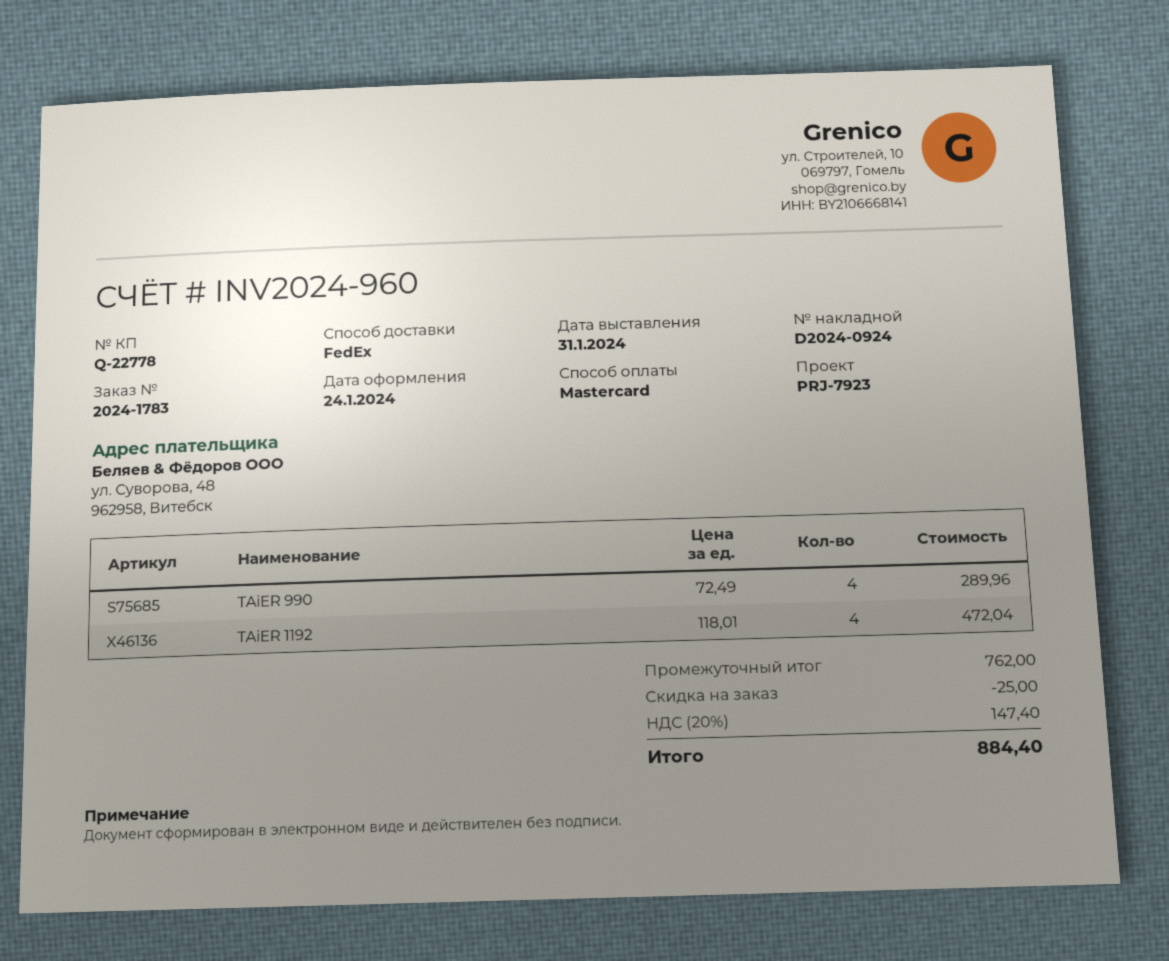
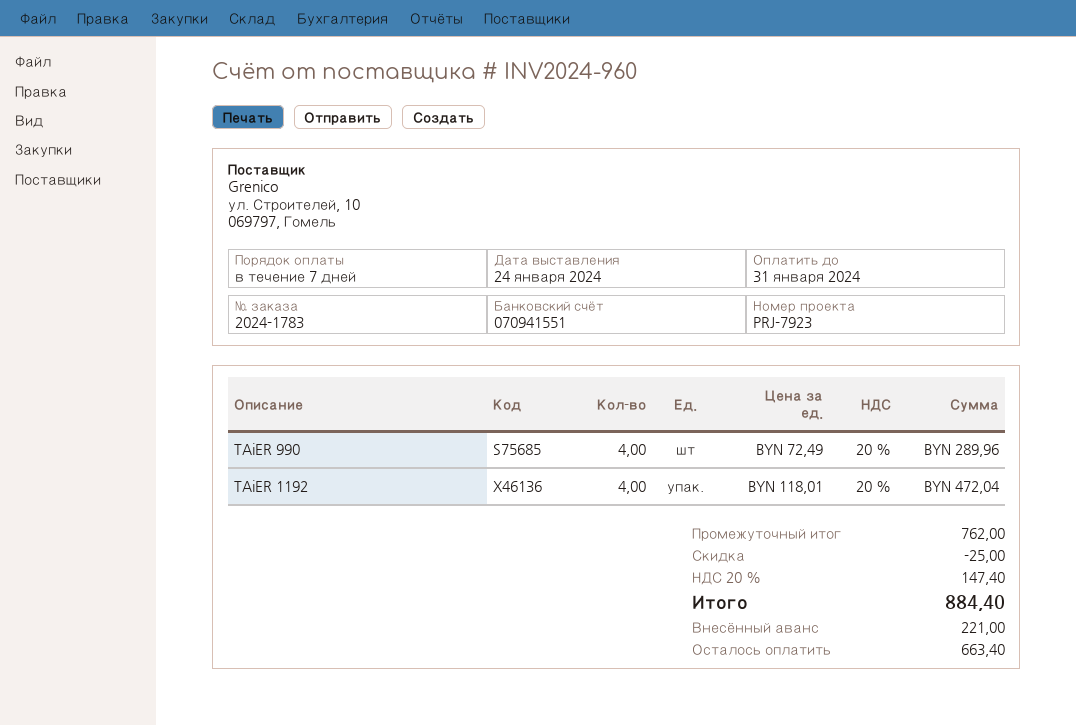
invoice date: 2024-01-31 -> 2024-01-24

